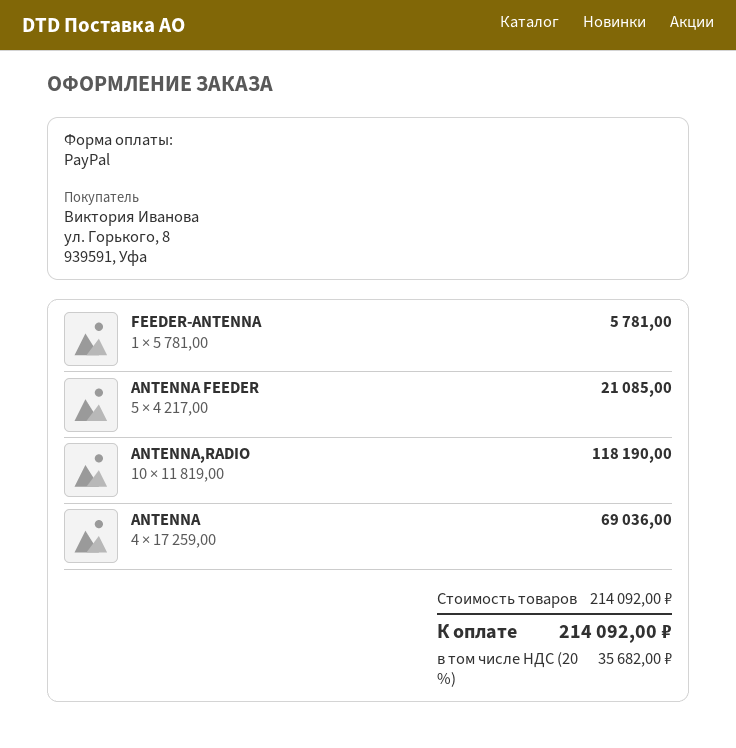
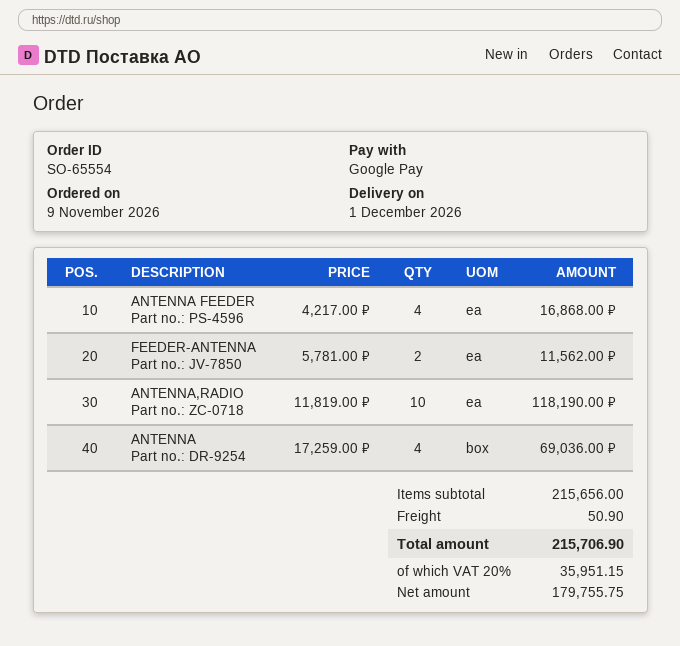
payment method: PayPal -> Google Pay
FEEDER-ANTENNA: 1 x 5781.00 = 5781.00 -> 2 x 5781.00 = 11562.00
ANTENNA FEEDER: 5 x 4217.00 = 21085.00 -> 4 x 4217.00 = 16868.00
subtotal: 214092.00 -> 215656.00
shipping: none -> 50.90
tax: 20% = 35682.00 -> 20% = 35951.15
total: 214092.00 -> 215706.90

